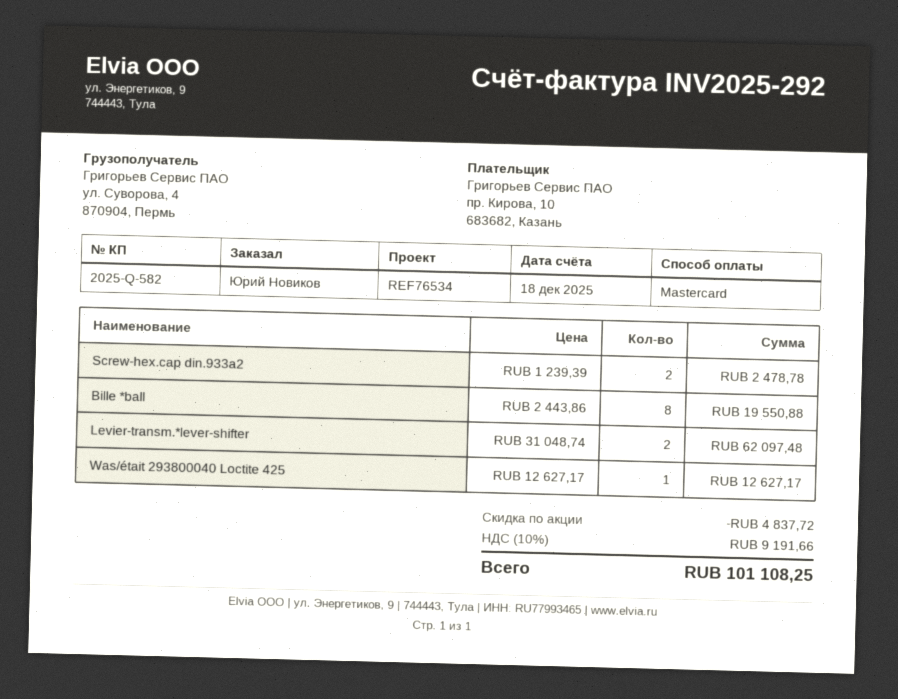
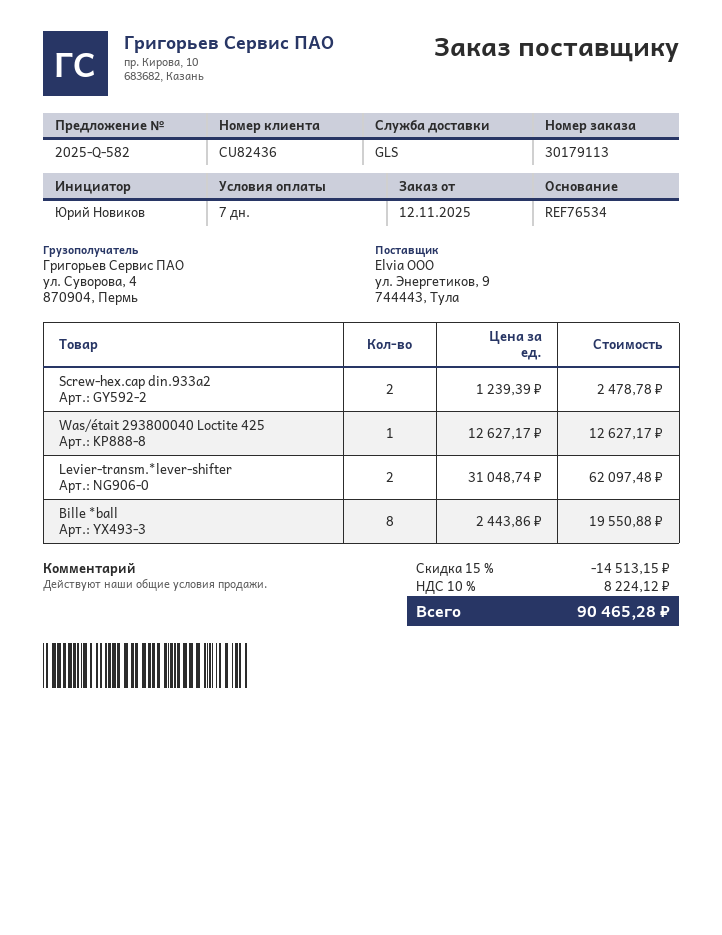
discount: 4837.72 -> 14513.15
tax: 10% = 9191.66 -> 10% = 8224.12
total: 101108.25 -> 90465.28

